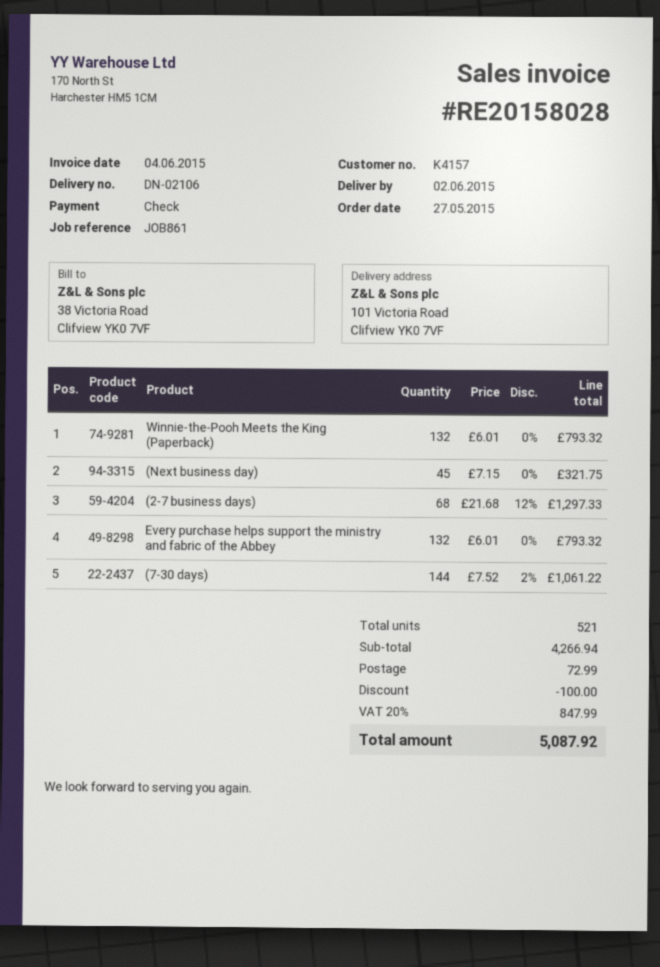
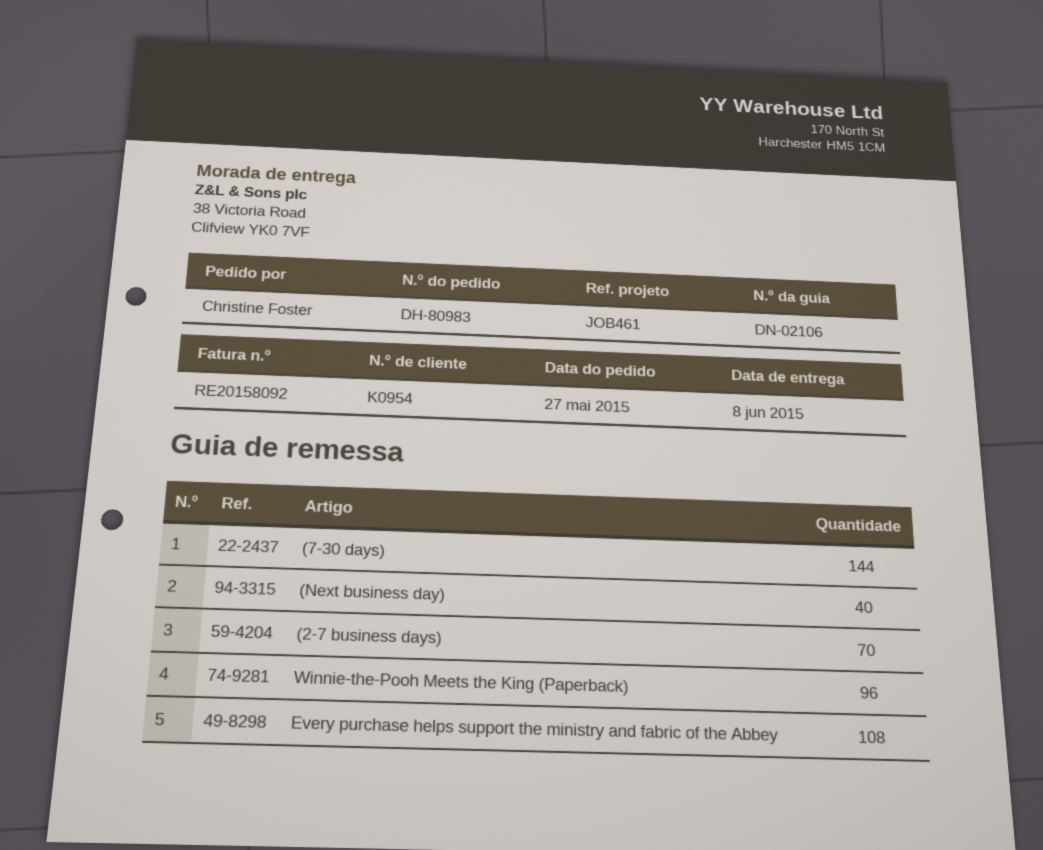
delivery date: 2015-06-02 -> 2015-06-08
invoice number: RE20158028 -> RE20158092
customer number: K4157 -> K0954
reference: JOB861 -> JOB461
ship to: 101 Victoria Road, Clifview YK0 7VF -> 38 Victoria Road, Clifview YK0 7VF
Winnie-the-Pooh Meets the King (Paperback): 132 -> 96
(Next business day): 45 -> 40
(2-7 business days): 68 -> 70
Every purchase helps support the ministry and fabric of the Abbey: 132 -> 108

